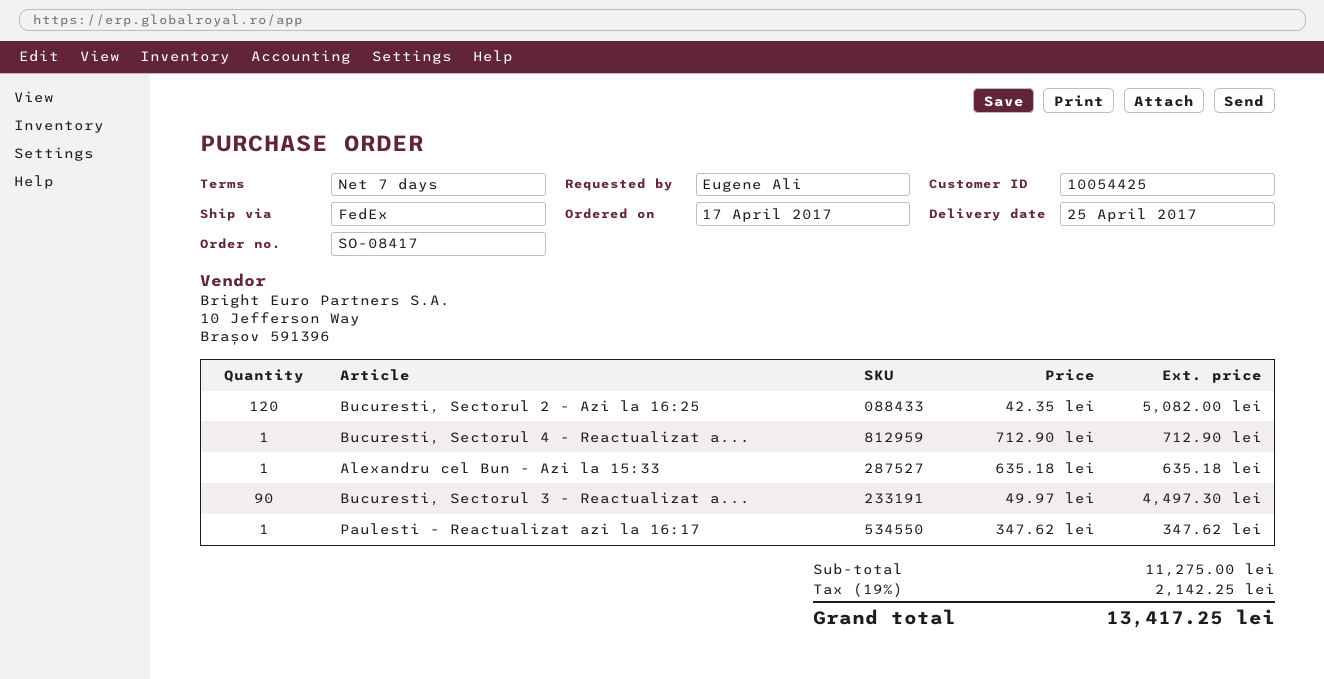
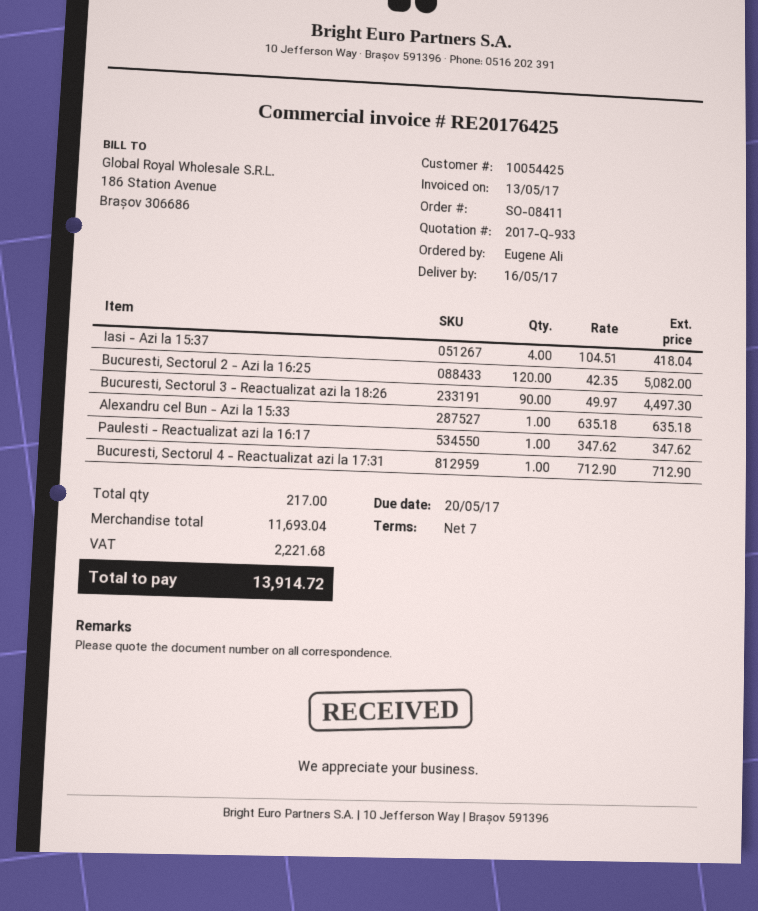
order number: SO-08417 -> SO-08411
delivery date: 2017-04-25 -> 2017-05-16
Iasi - Azi la 15:37: none -> 4 x 104.51 = 418.04
subtotal: 11275.00 -> 11693.04
tax: 2142.25 -> 2221.68
total: 13417.25 -> 13914.72

